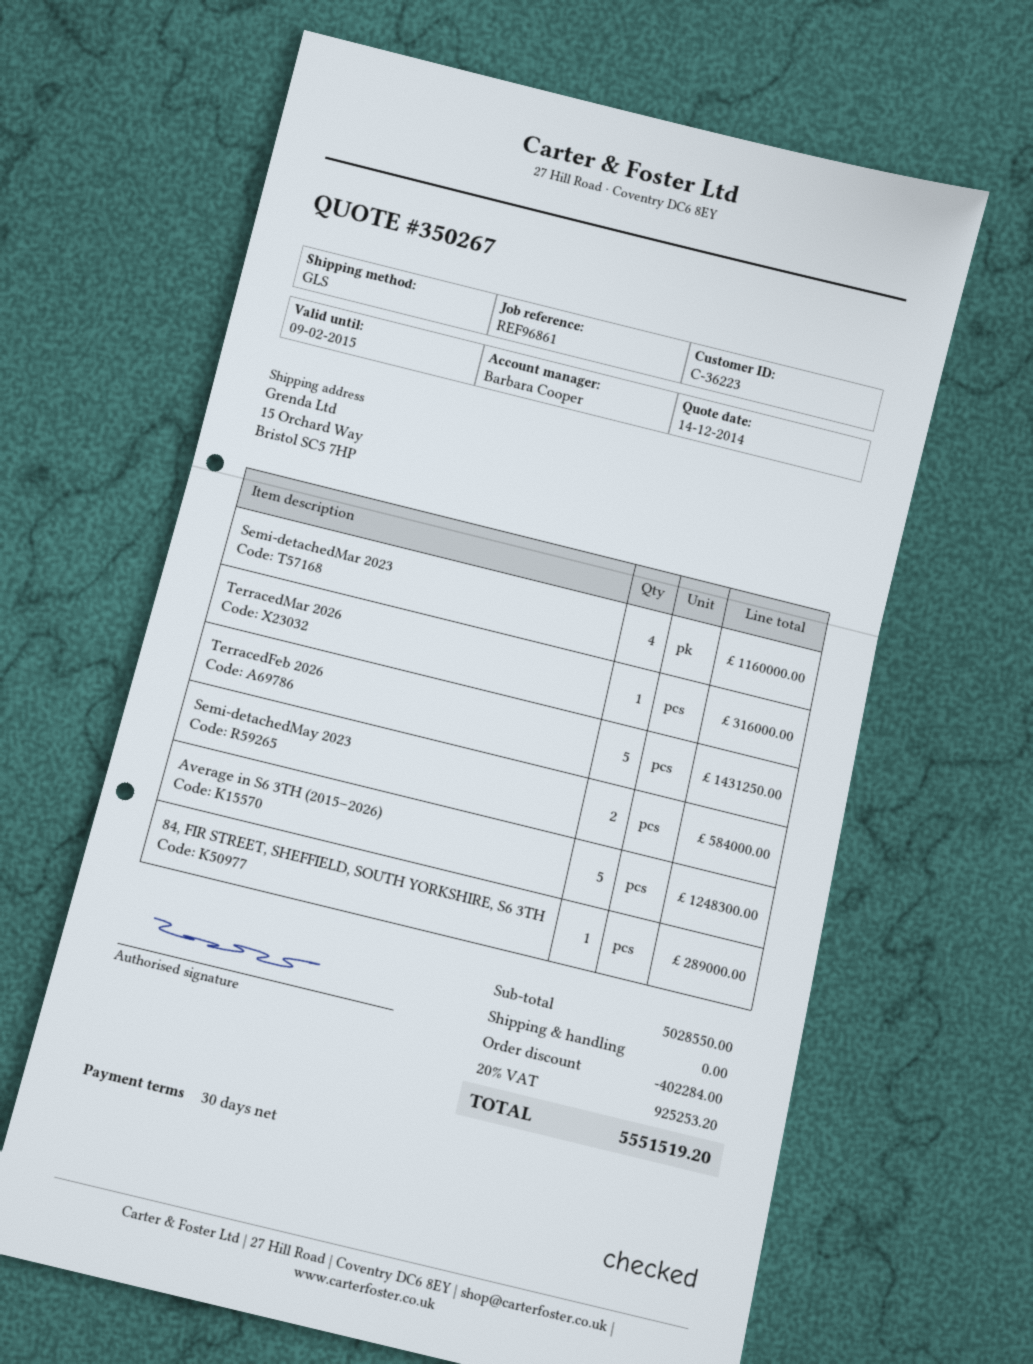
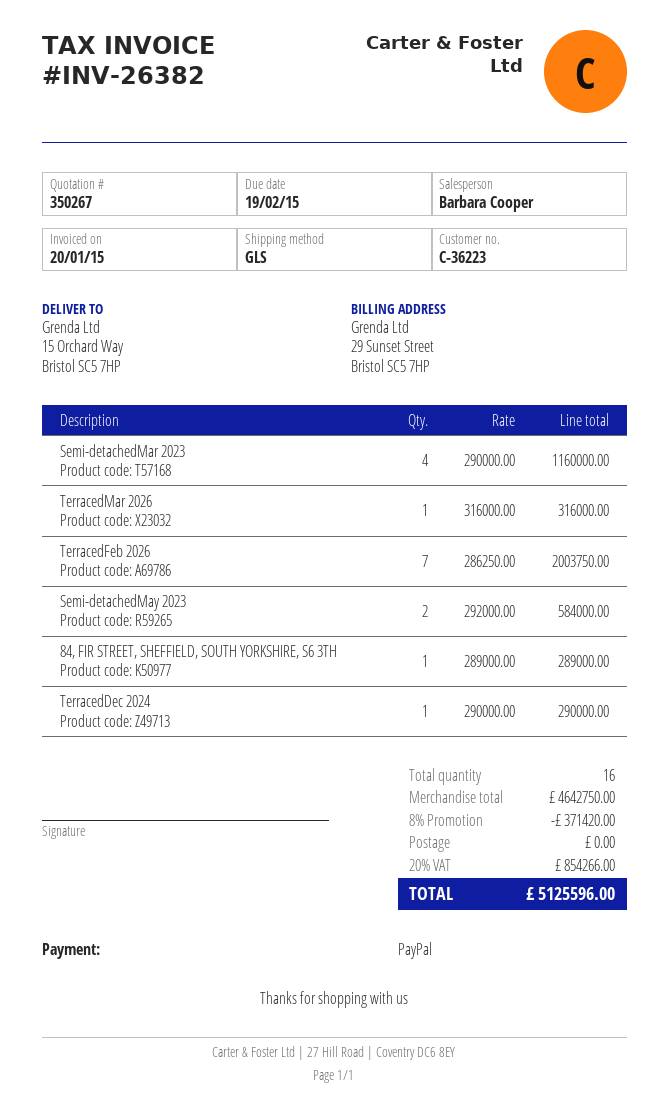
TerracedFeb 2026: 5 for 1431250.00 -> 7 for 2003750.00
Average in S6 3TH (2015–2026): 5 for 1248300.00 -> none
TerracedDec 2024: none -> 1 for 290000.00
subtotal: 5028550.00 -> 4642750.00
discount: 402284.00 -> 371420.00
tax: 20% = 925253.20 -> 20% = 854266.00
total: 5551519.20 -> 5125596.00

